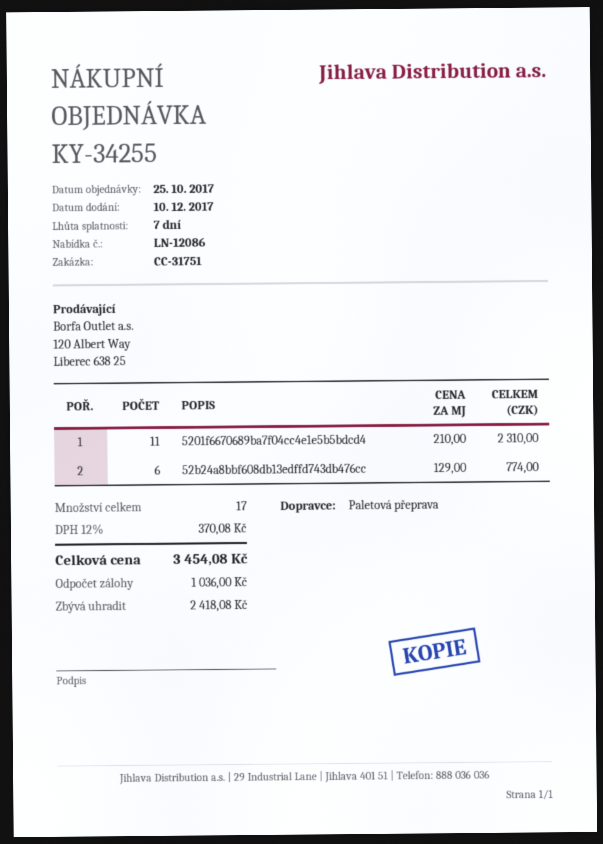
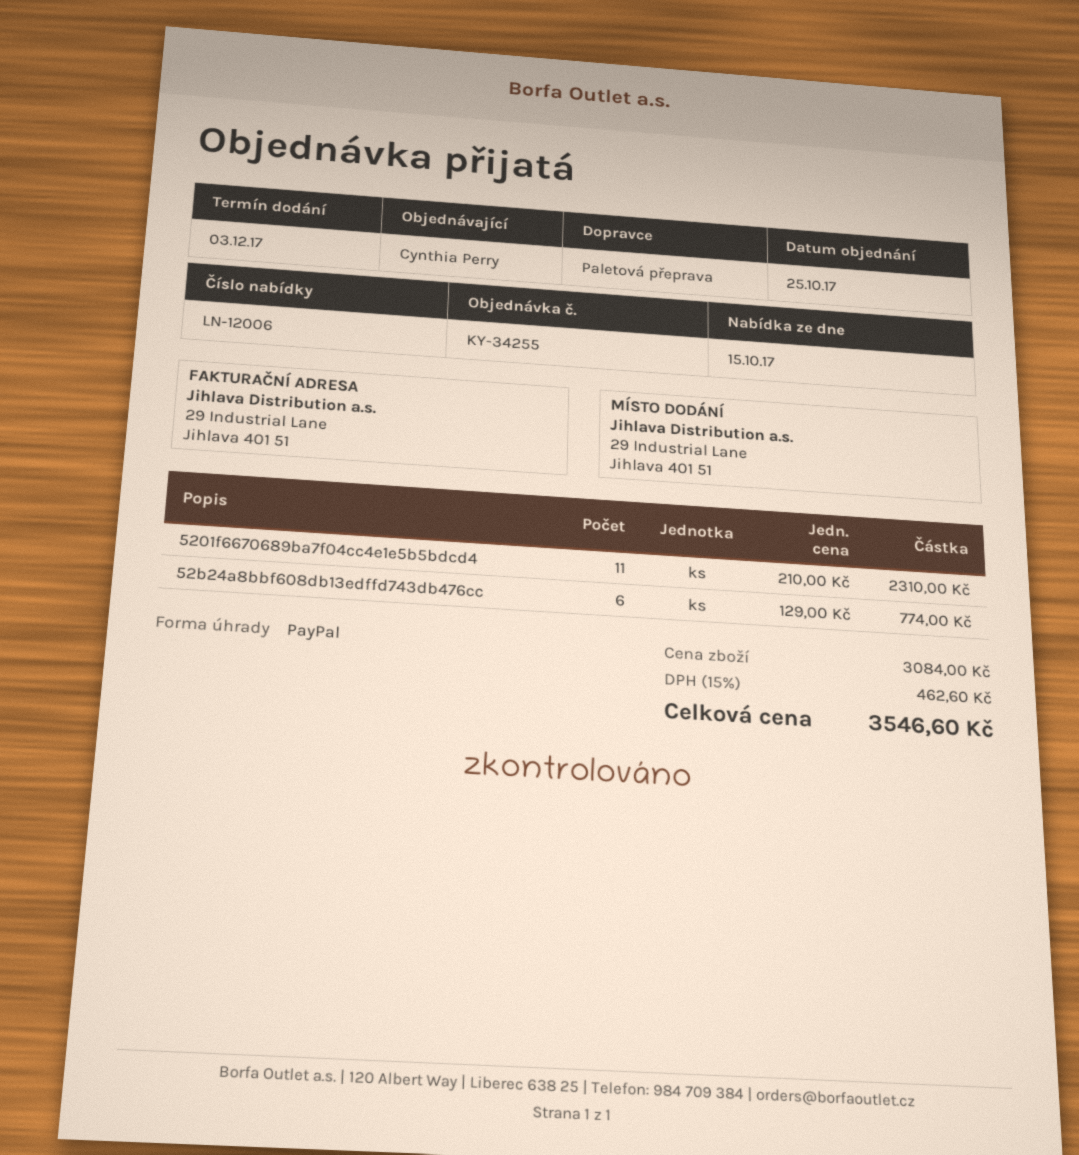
quote number: LN-12086 -> LN-12006
delivery date: 2017-12-10 -> 2017-12-03
tax: 12% = 370.08 -> 15% = 462.60
total: 3454.08 -> 3546.60

